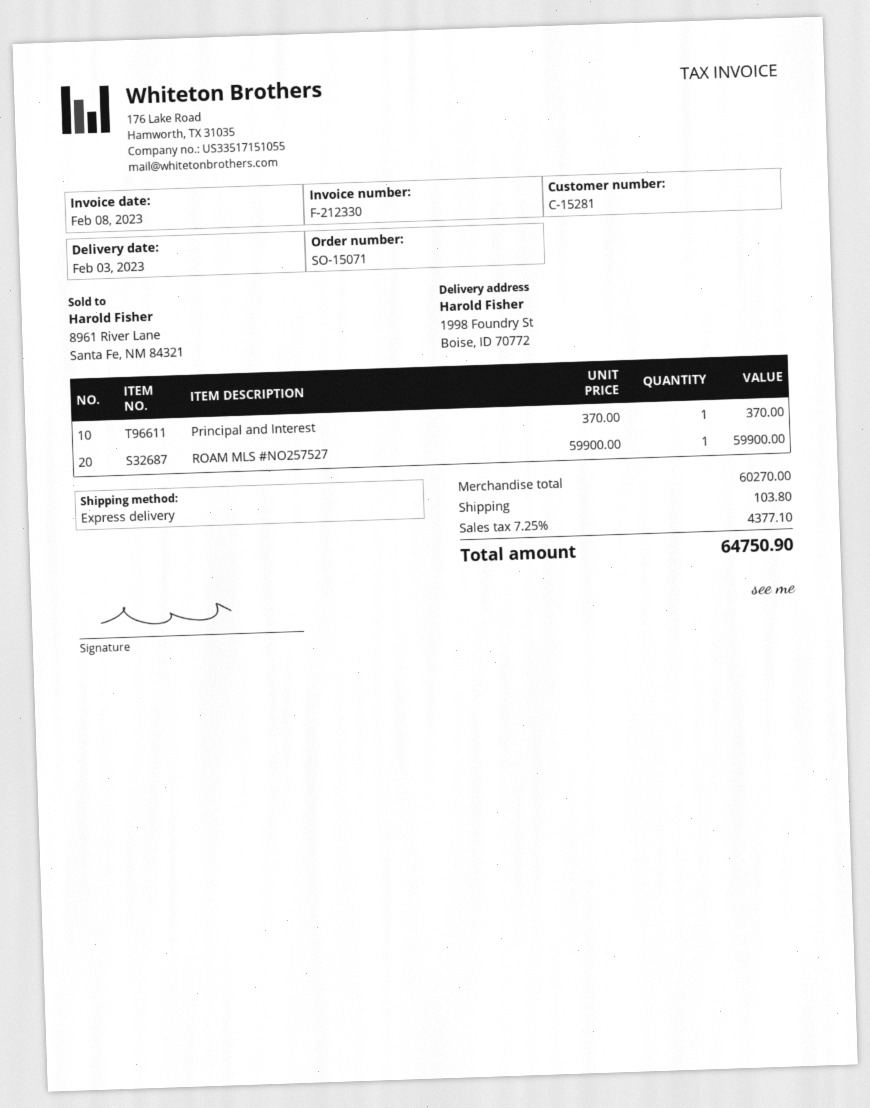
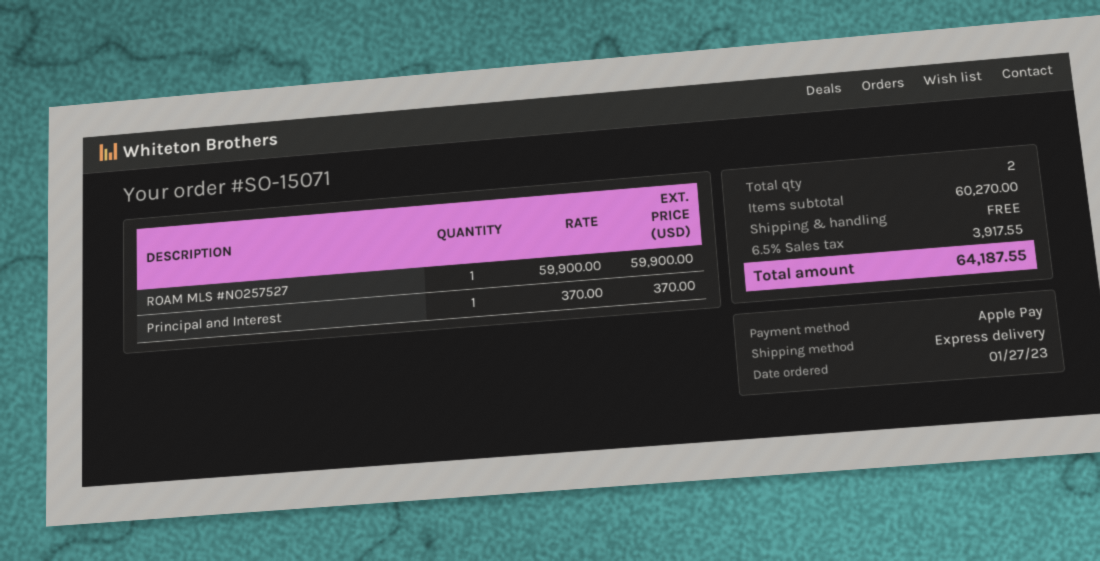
shipping: 103.80 -> 0.00
tax: 7.25% = 4377.10 -> 6.5% = 3917.55
total: 64750.90 -> 64187.55

